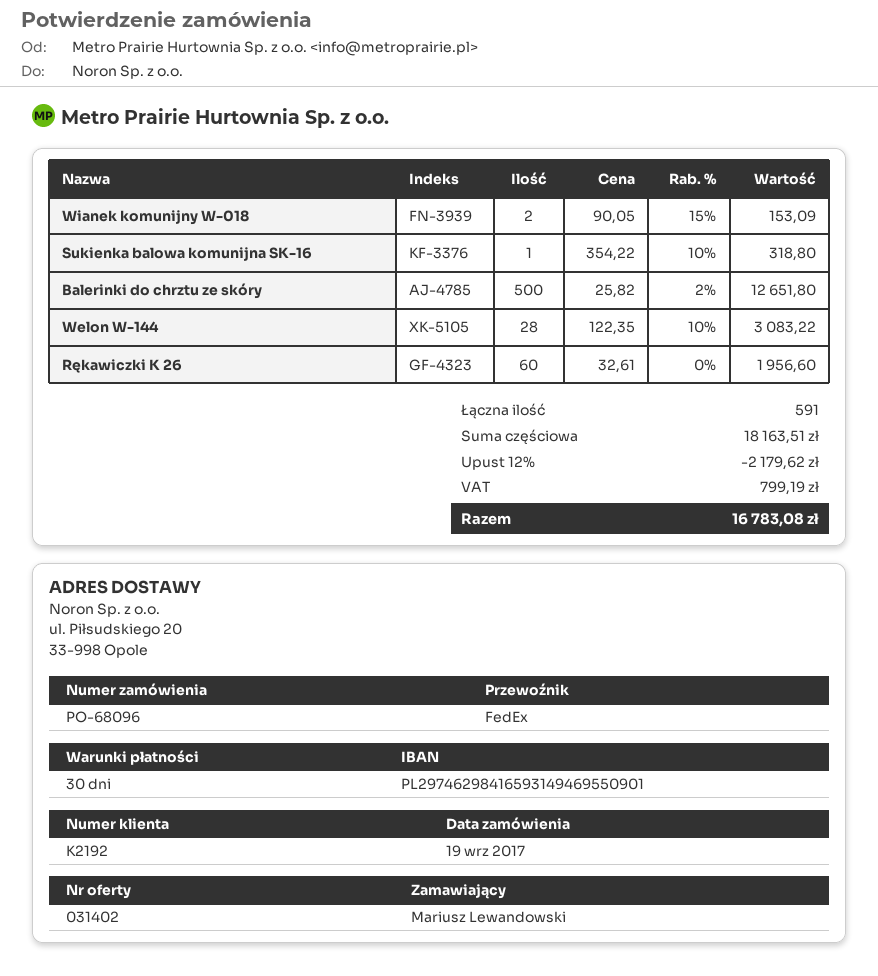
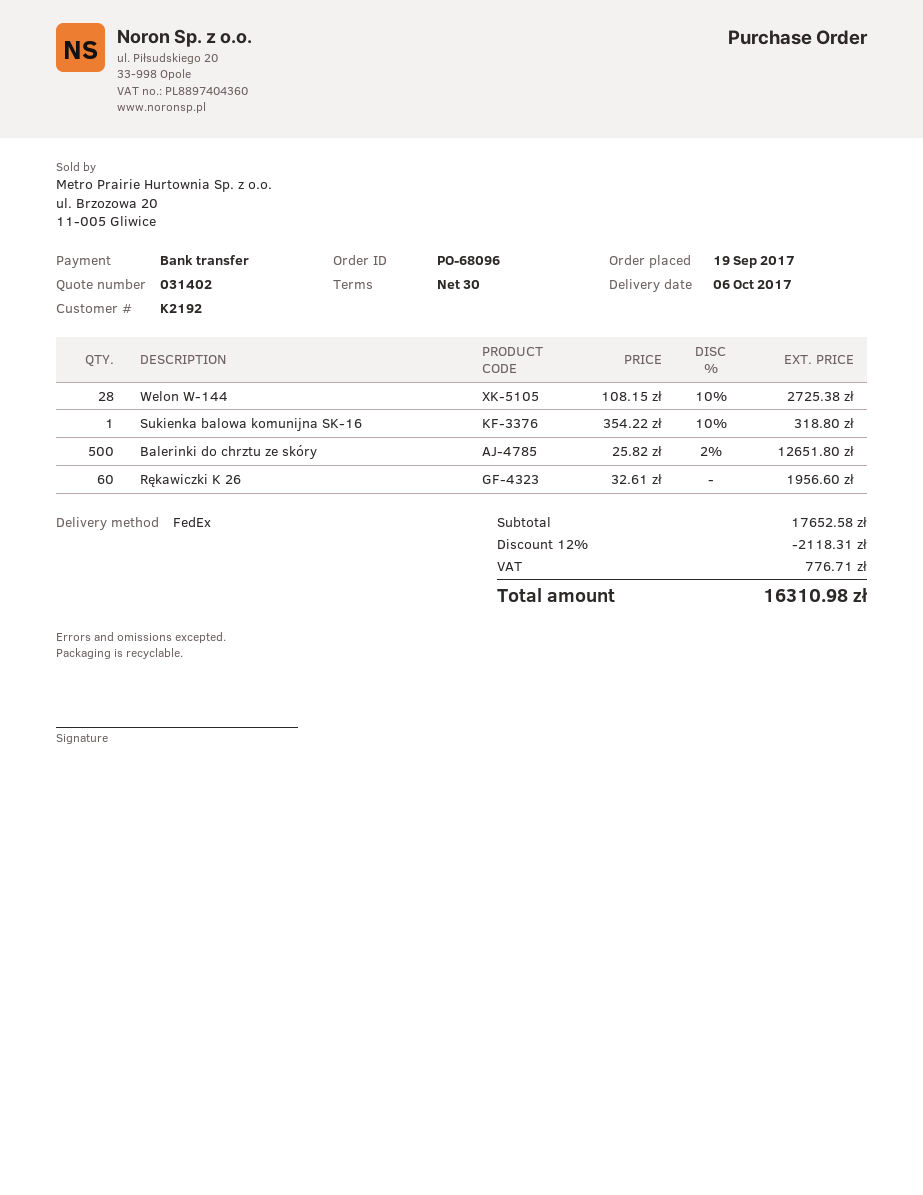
Wianek komunijny W-018: 2 x 90.05 - 15% = 153.09 -> none
Welon W-144: 28 x 122.35 - 10% = 3083.22 -> 28 x 108.15 - 10% = 2725.38
subtotal: 18163.51 -> 17652.58
discount: 12% = 2179.62 -> 12% = 2118.31
tax: 799.19 -> 776.71
total: 16783.08 -> 16310.98

